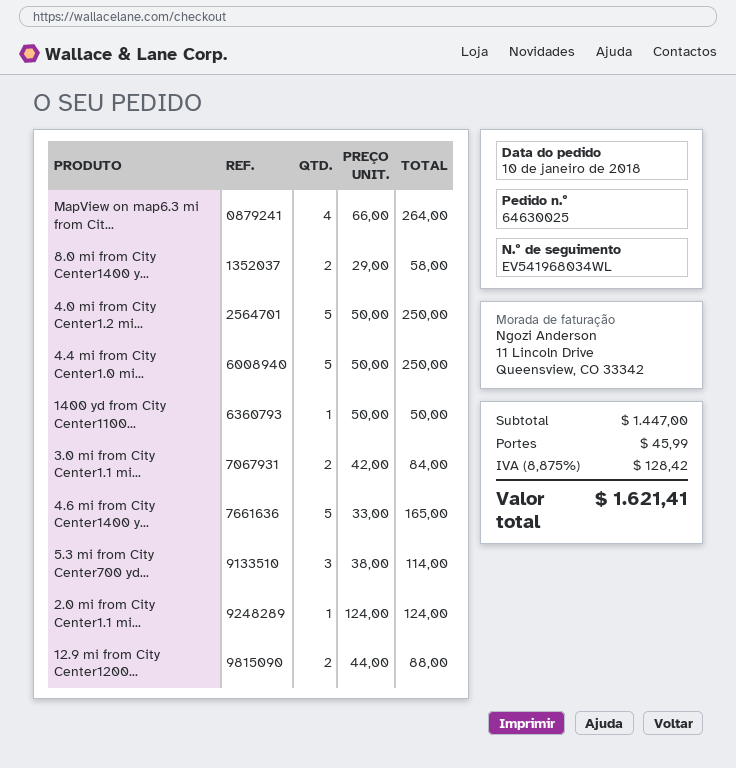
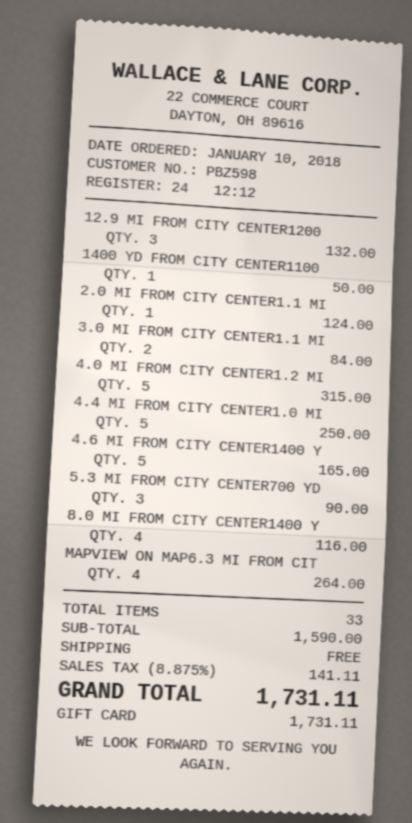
8.0 mi from City Center1400 y...: 2 for 58.00 -> 4 for 116.00
4.0 mi from City Center1.2 mi...: 5 for 250.00 -> 5 for 315.00
5.3 mi from City Center700 yd...: 3 for 114.00 -> 3 for 90.00
12.9 mi from City Center1200...: 2 for 88.00 -> 3 for 132.00
subtotal: 1447.00 -> 1590.00
shipping: 45.99 -> 0.00
tax: 8.875% = 128.42 -> 8.875% = 141.11
total: 1621.41 -> 1731.11

